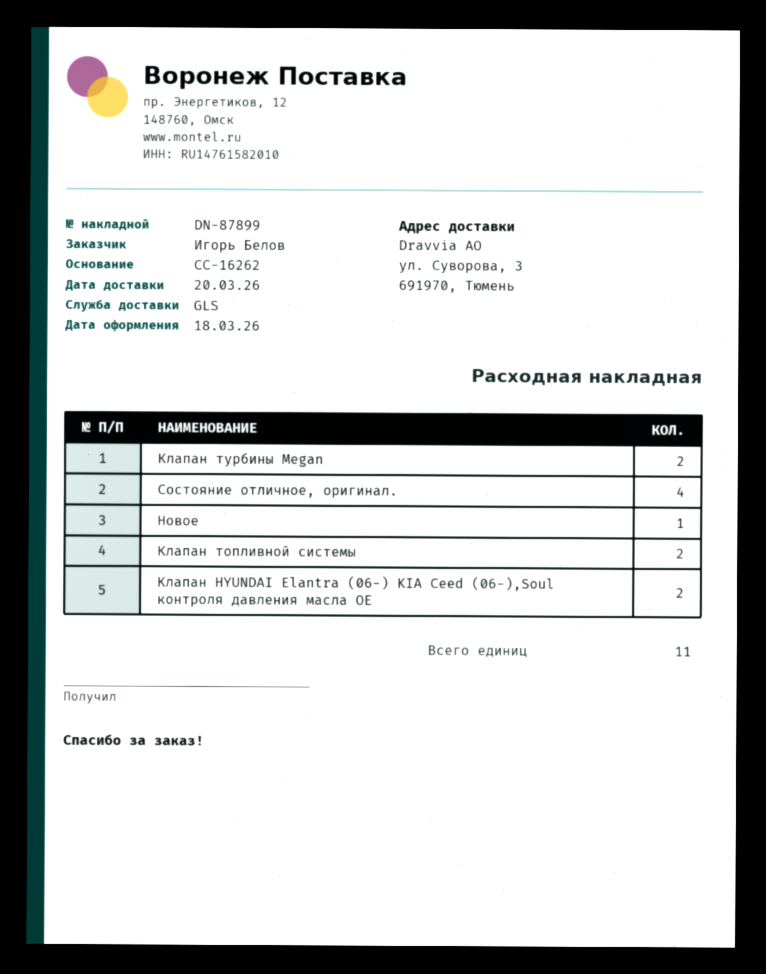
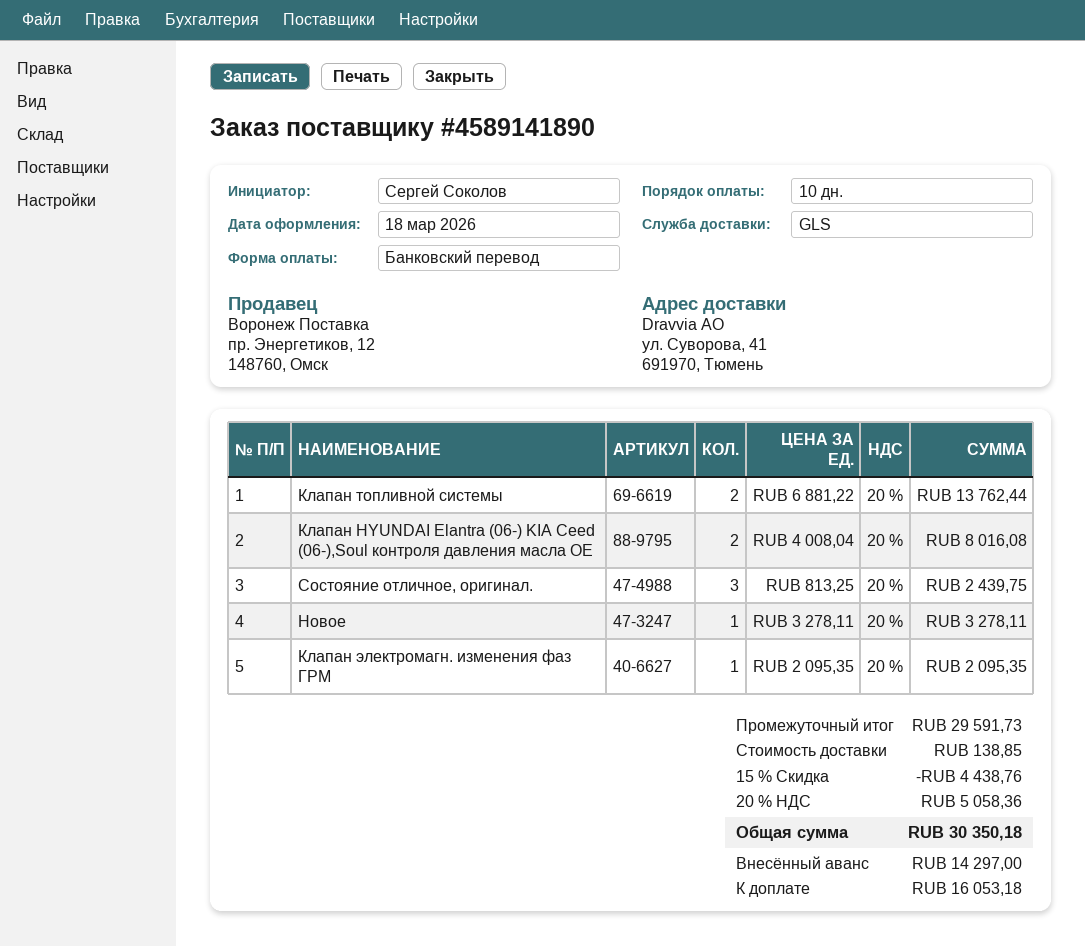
ordered by: Игорь Белов -> Сергей Соколов
ship to: ул. Суворова, 3, 691970, Тюмень -> ул. Суворова, 41, 691970, Тюмень
Клапан турбины Megan: 2 -> none
Состояние отличное, оригинал.: 4 -> 3
Клапан электромагн. изменения фаз ГРМ: none -> 1

